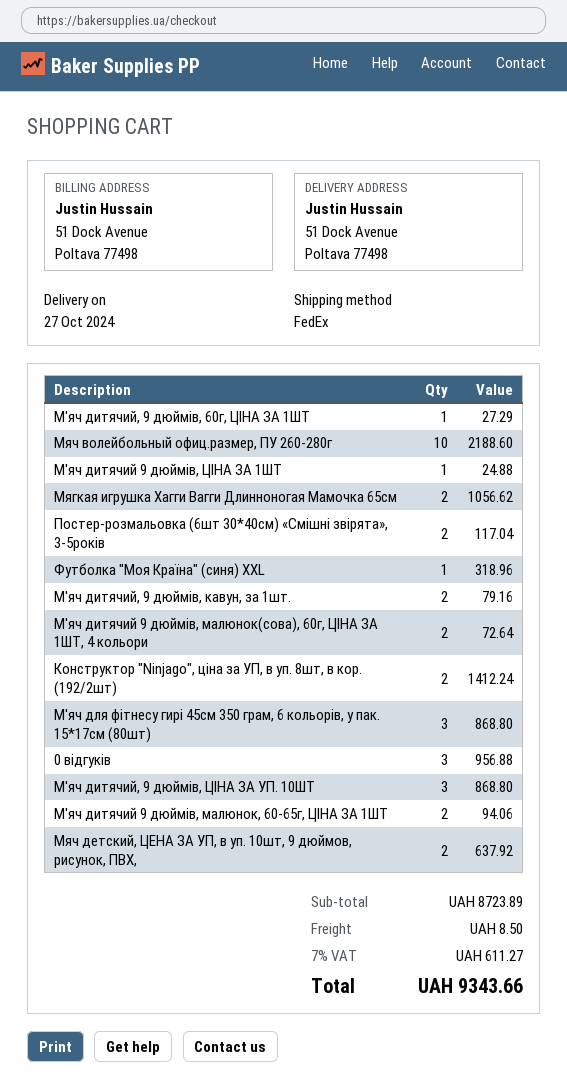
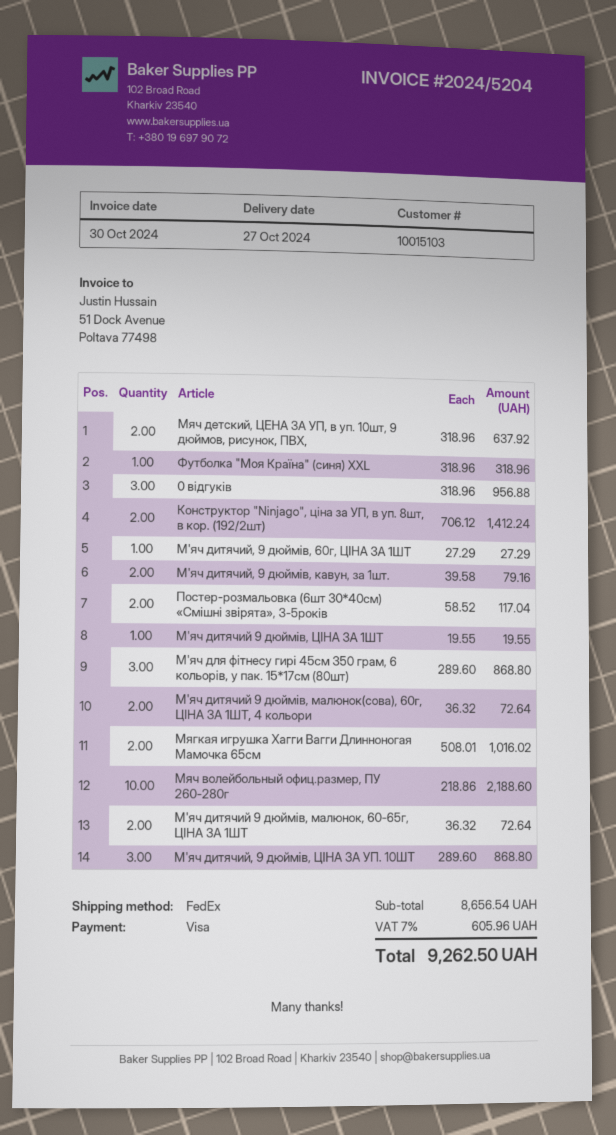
М'яч дитячий 9 дюймів, ЦІНА ЗА 1ШТ: 1 for 24.88 -> 1 for 19.55
Мягкая игрушка Хагги Вагги Длинноногая Мамочка 65см: 2 for 1056.62 -> 2 for 1016.02
М'яч дитячий 9 дюймів, малюнок, 60-65г, ЦІНА ЗА 1ШТ: 2 for 94.06 -> 2 for 72.64
subtotal: 8723.89 -> 8656.54
shipping: 8.50 -> none
tax: 7% = 611.27 -> 7% = 605.96
total: 9343.66 -> 9262.50

